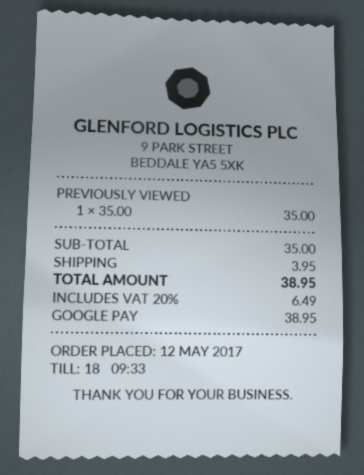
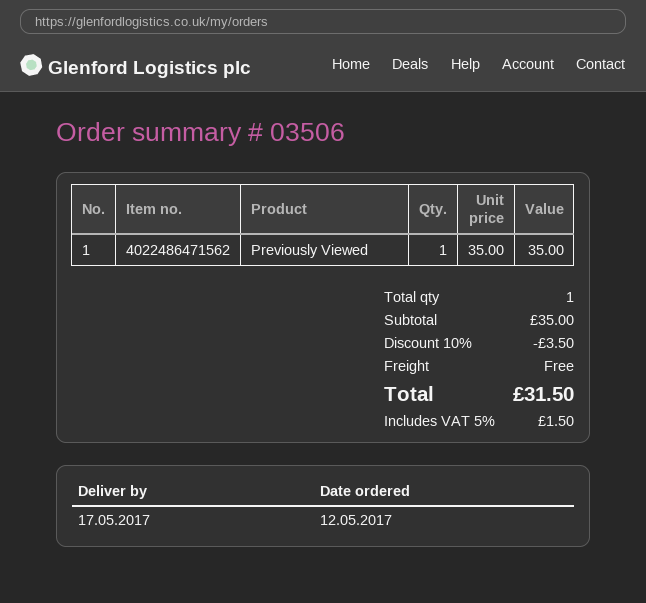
discount: none -> 10% = 3.50
shipping: 3.95 -> 0.00
tax: 20% = 6.49 -> 5% = 1.50
total: 38.95 -> 31.50

